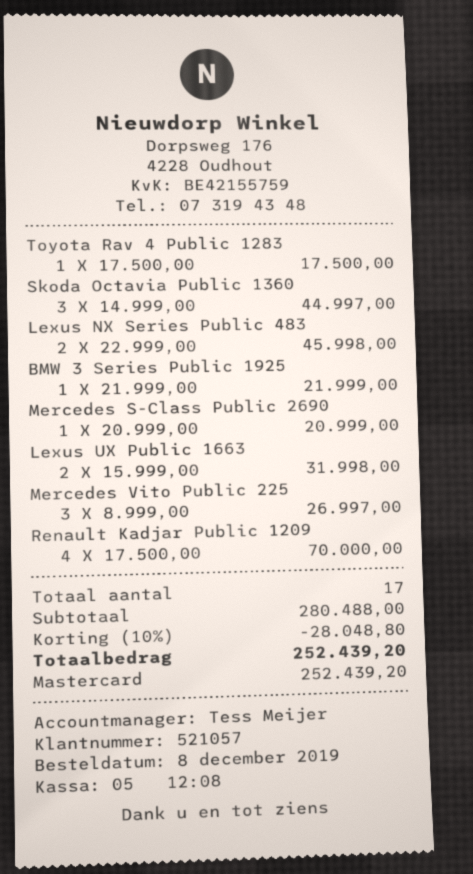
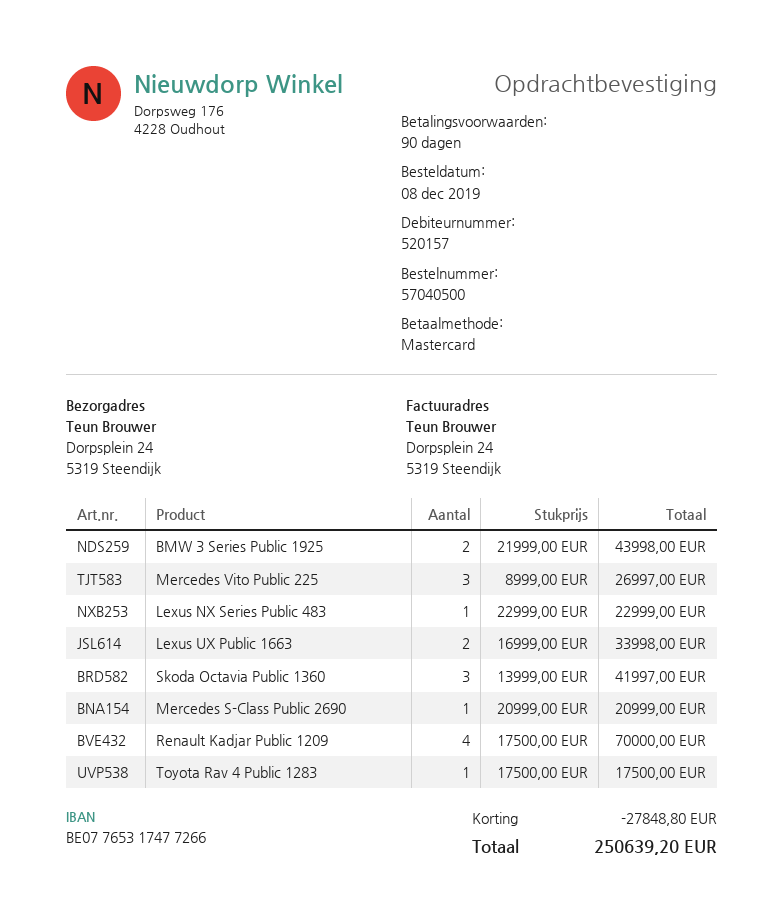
customer number: 521057 -> 520157
Skoda Octavia Public 1360: 3 x 14999.00 = 44997.00 -> 3 x 13999.00 = 41997.00
Lexus NX Series Public 483: 2 x 22999.00 = 45998.00 -> 1 x 22999.00 = 22999.00
BMW 3 Series Public 1925: 1 x 21999.00 = 21999.00 -> 2 x 21999.00 = 43998.00
Lexus UX Public 1663: 2 x 15999.00 = 31998.00 -> 2 x 16999.00 = 33998.00
discount: 28048.80 -> 27848.80
total: 252439.20 -> 250639.20

